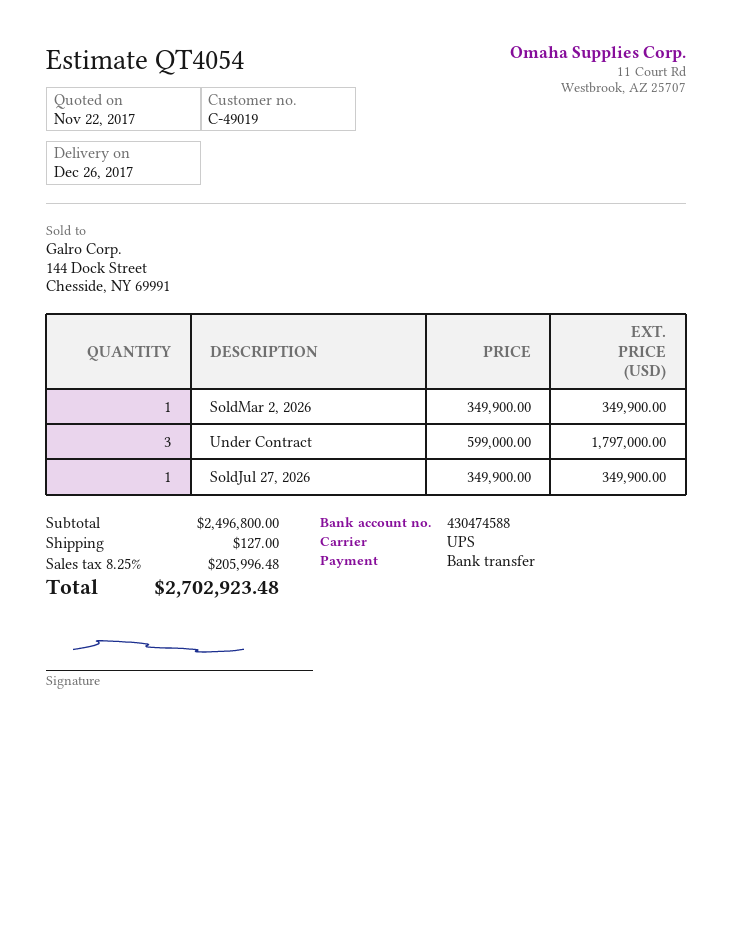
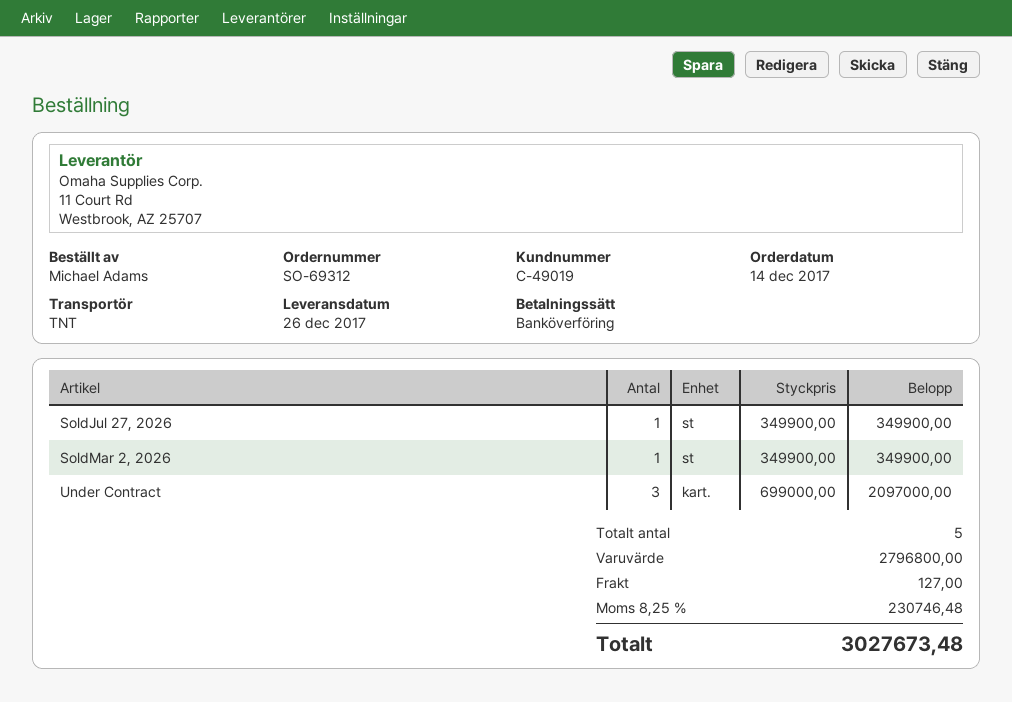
shipping method: UPS -> TNT
Under Contract: 3 x 599000.00 = 1797000.00 -> 3 x 699000.00 = 2097000.00
subtotal: 2496800.00 -> 2796800.00
tax: 8.25% = 205996.48 -> 8.25% = 230746.48
total: 2702923.48 -> 3027673.48

